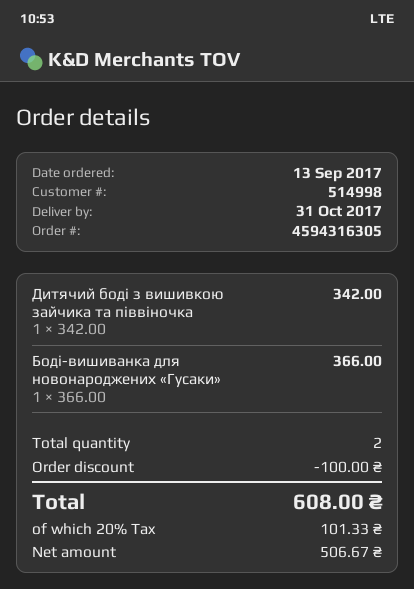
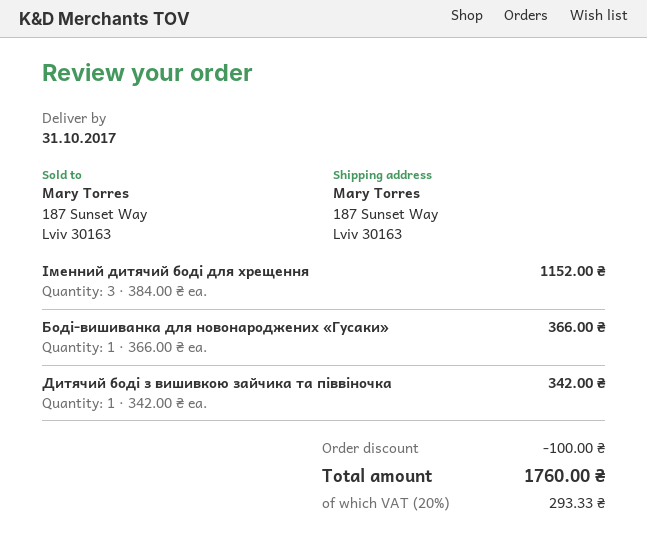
Іменний дитячий боді для хрещення: none -> 3 x 384.00 = 1152.00
tax: 20% = 101.33 -> 20% = 293.33
total: 608.00 -> 1760.00

